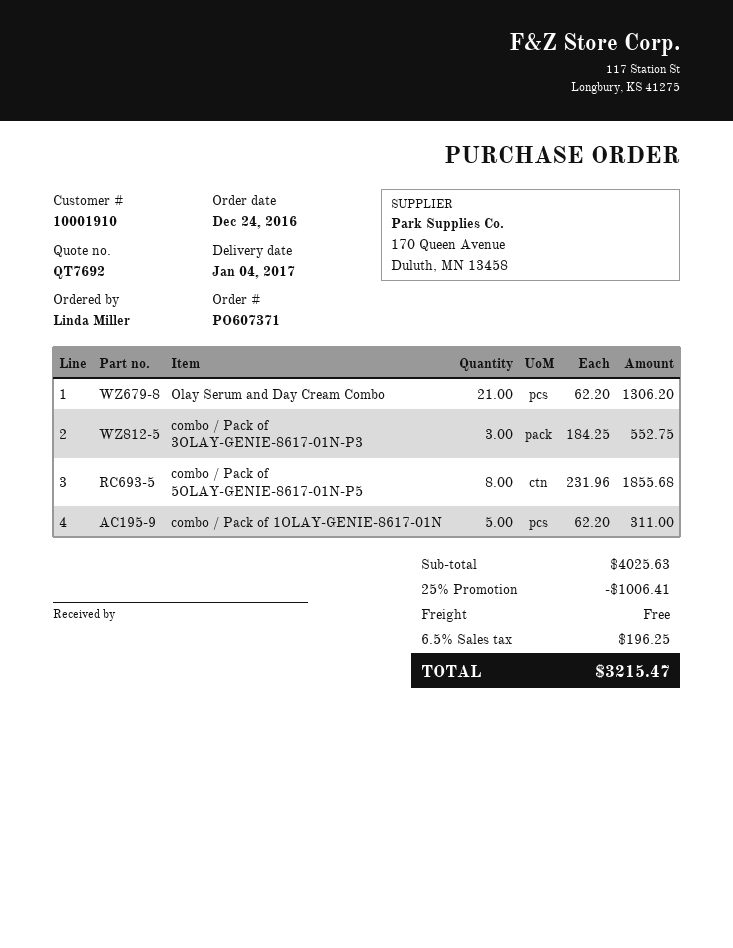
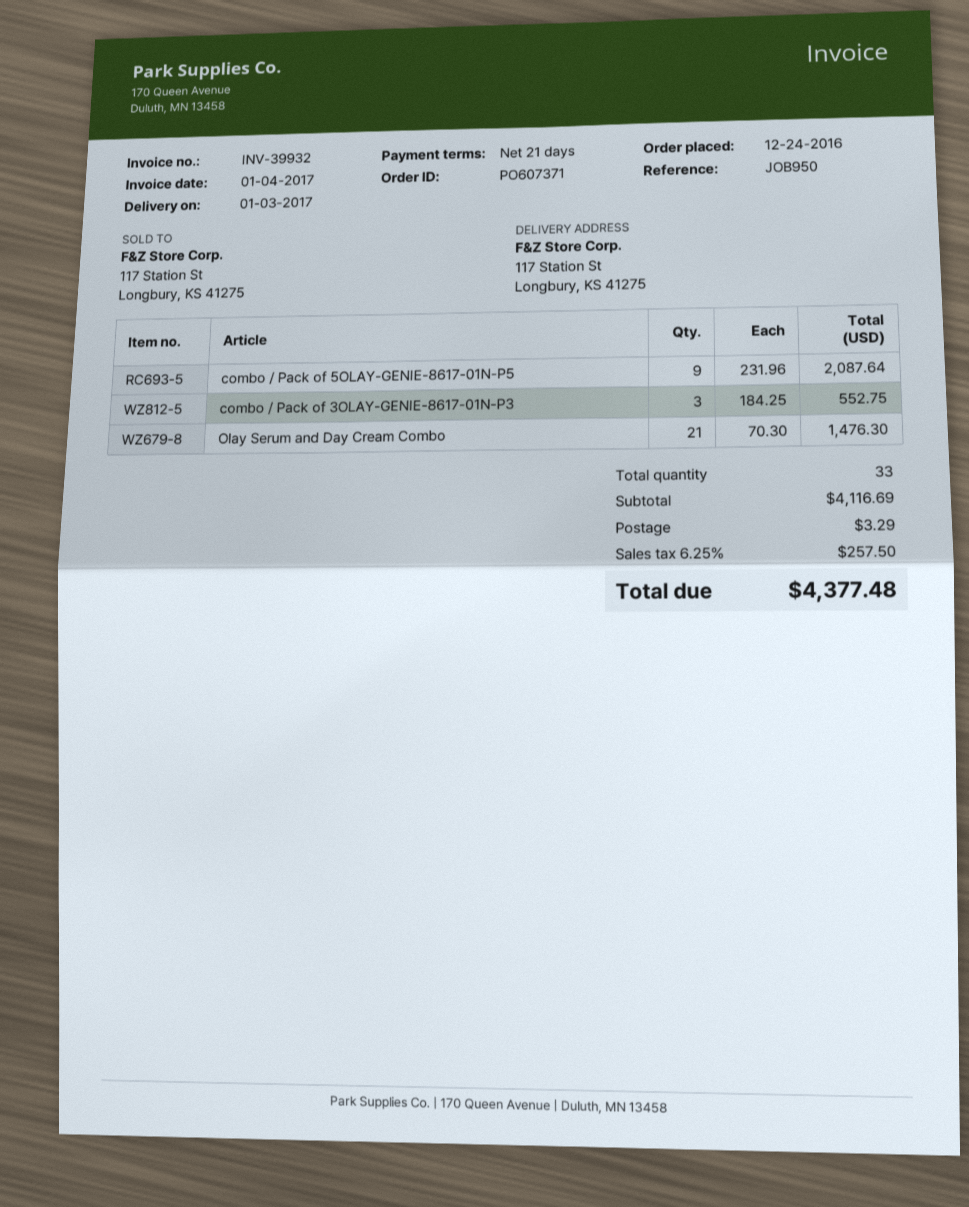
delivery date: 2017-01-04 -> 2017-01-03
Olay Serum and Day Cream Combo: 21 x 62.20 = 1306.20 -> 21 x 70.30 = 1476.30
combo / Pack of 5OLAY-GENIE-8617-01N-P5: 8 x 231.96 = 1855.68 -> 9 x 231.96 = 2087.64
combo / Pack of 1OLAY-GENIE-8617-01N: 5 x 62.20 = 311.00 -> none
subtotal: 4025.63 -> 4116.69
discount: 25% = 1006.41 -> none
shipping: 0.00 -> 3.29
tax: 6.5% = 196.25 -> 6.25% = 257.50
total: 3215.47 -> 4377.48

